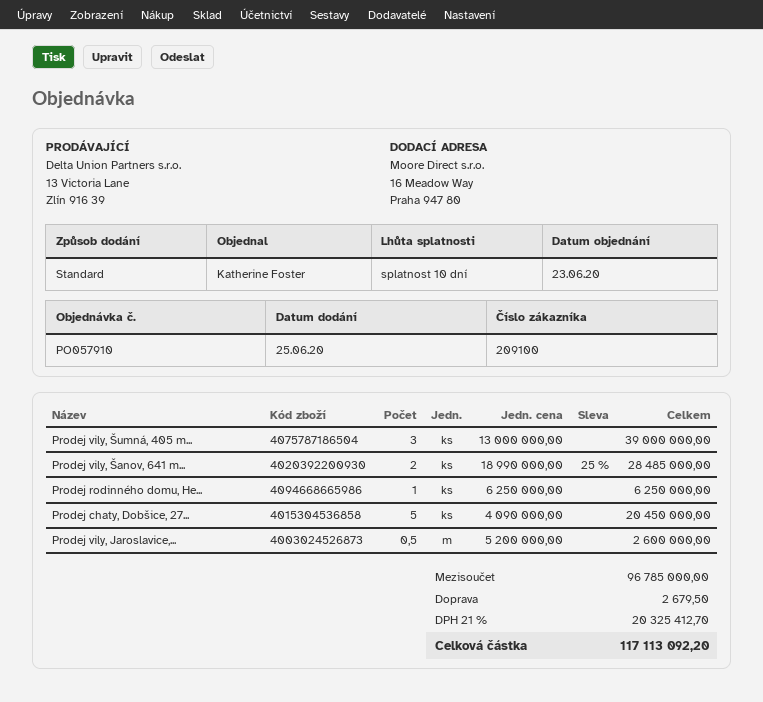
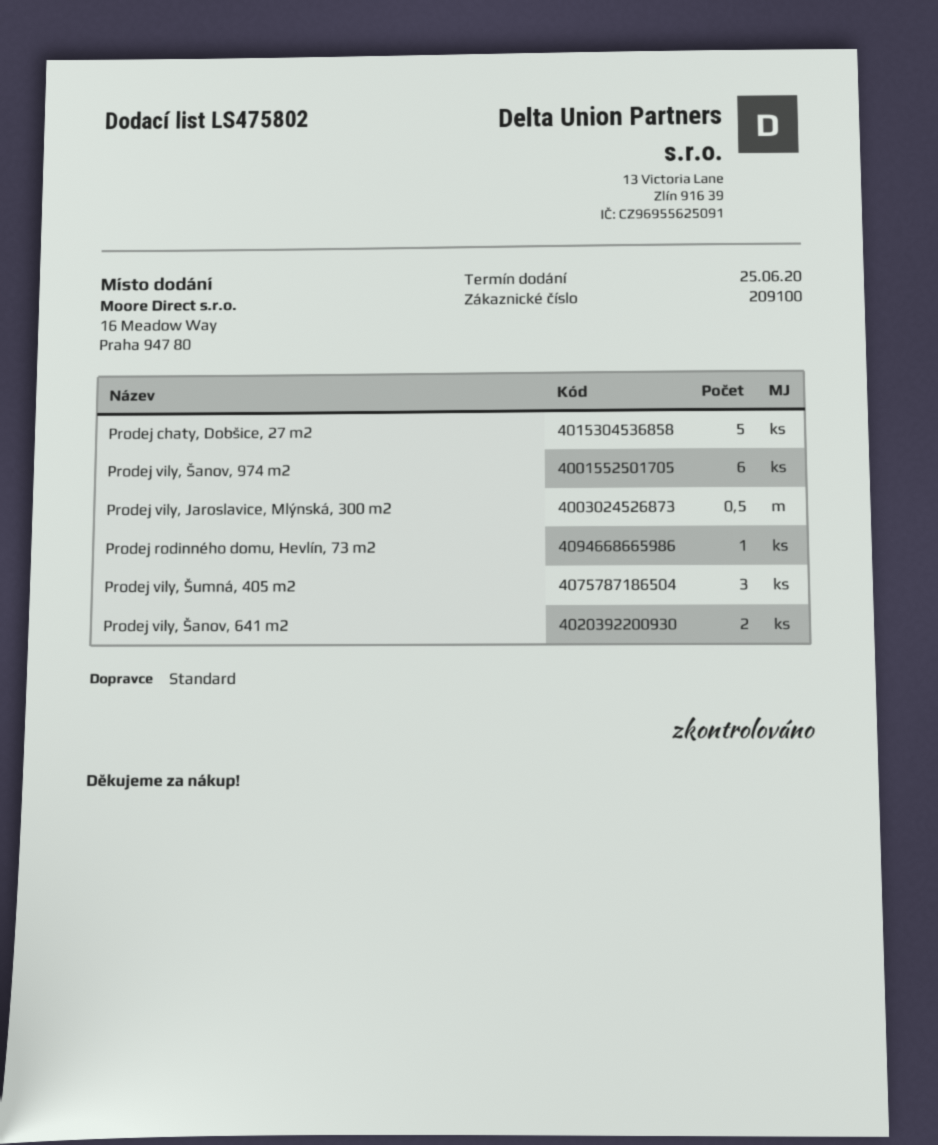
Prodej vily, Šanov, 974 m2: none -> 6

